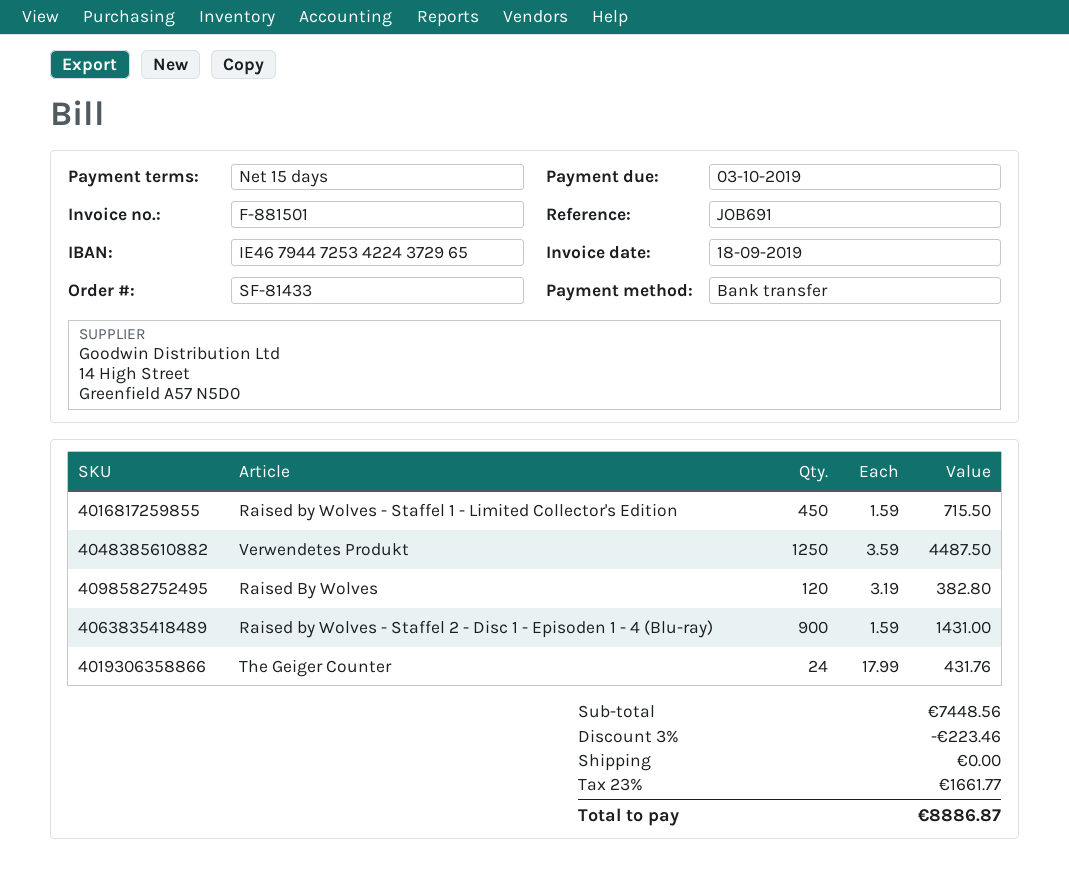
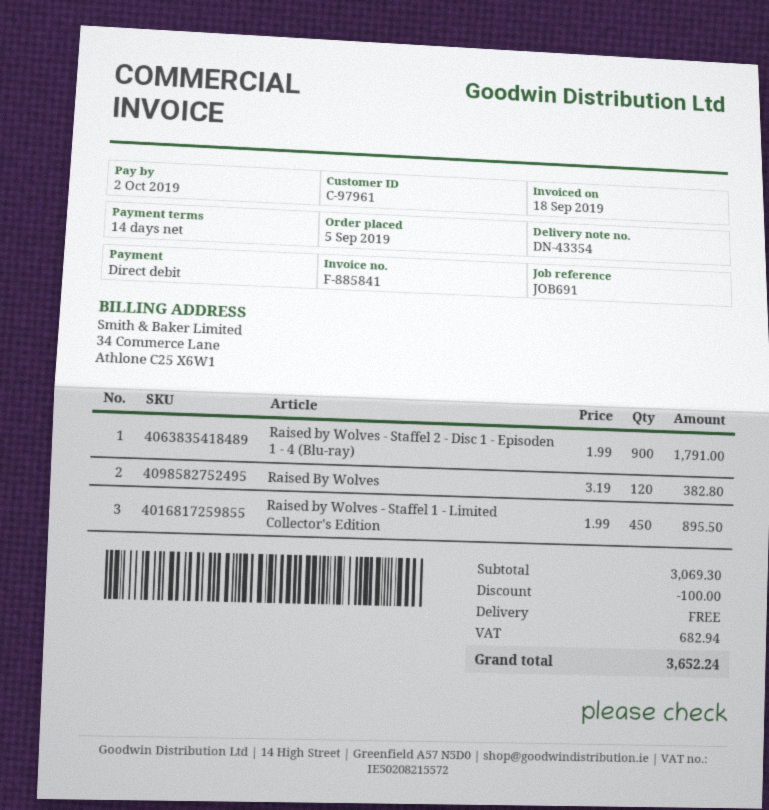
invoice number: F-881501 -> F-885841
payment terms: 15 days -> 14 days
due date: 2019-10-03 -> 2019-10-02
payment method: bank transfer -> direct debit
Raised by Wolves - Staffel 1 - Limited Collector's Edition: 450 x 1.59 = 715.50 -> 450 x 1.99 = 895.50
Verwendetes Produkt: 1250 x 3.59 = 4487.50 -> none
Raised by Wolves - Staffel 2 - Disc 1 - Episoden 1 - 4 (Blu-ray): 900 x 1.59 = 1431.00 -> 900 x 1.99 = 1791.00
The Geiger Counter: 24 x 17.99 = 431.76 -> none
subtotal: 7448.56 -> 3069.30
discount: 223.46 -> 100.00
tax: 1661.77 -> 682.94
total: 8886.87 -> 3652.24

